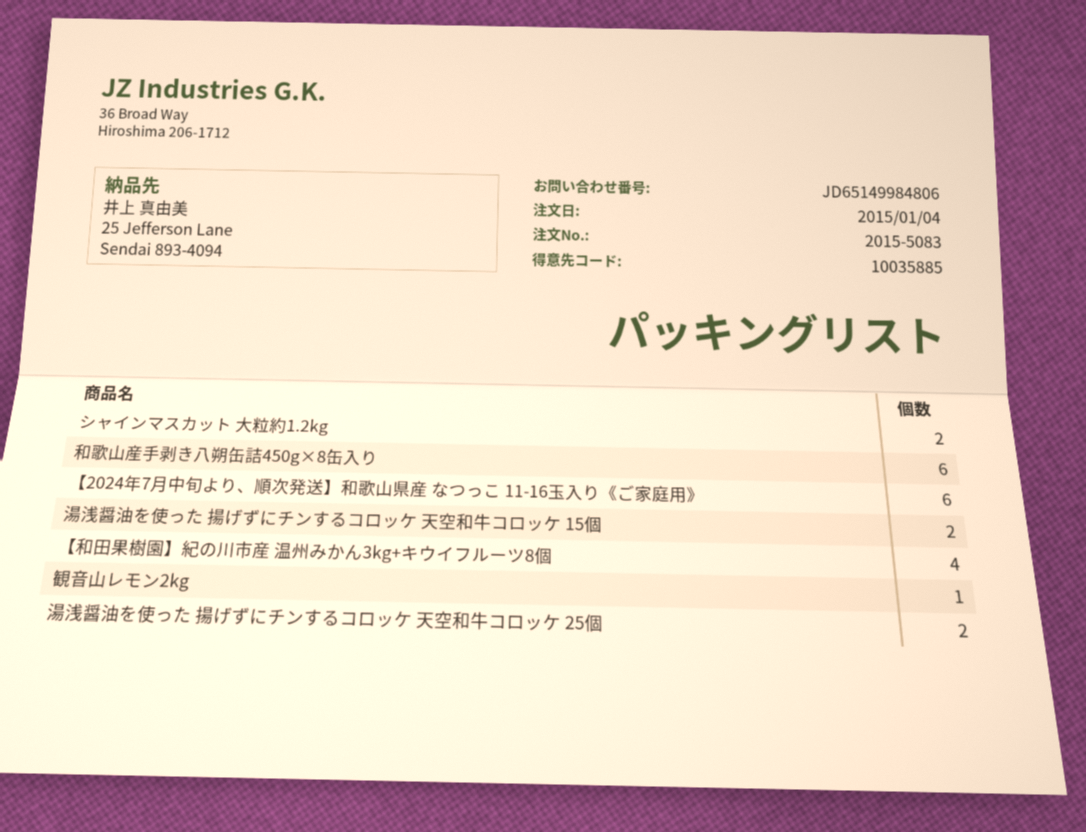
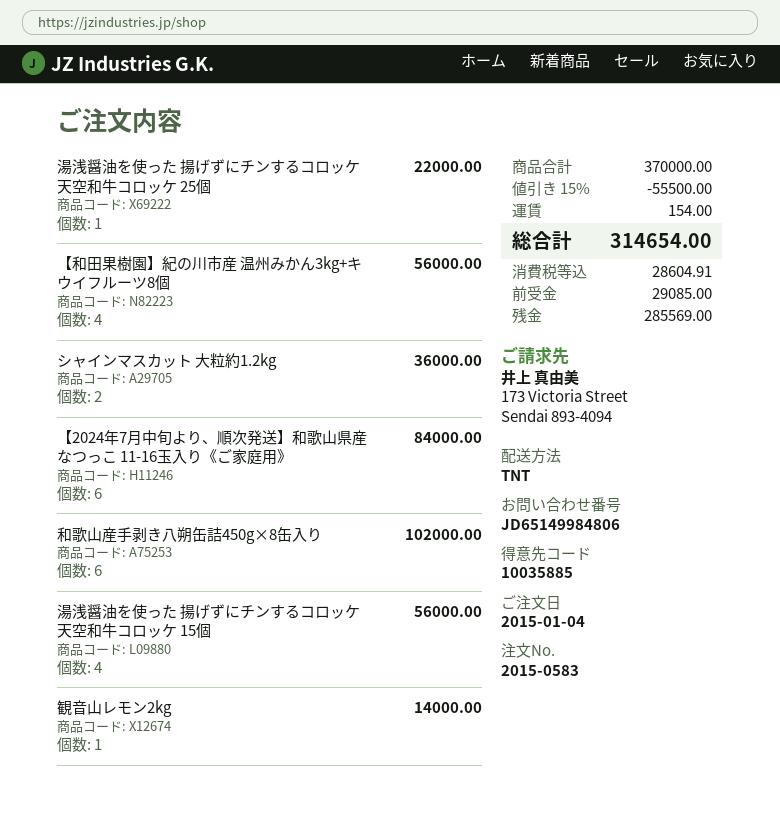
order number: 2015-5083 -> 2015-0583
湯浅醤油を使った 揚げずにチンするコロッケ 天空和牛コロッケ 15個: 2 -> 4
湯浅醤油を使った 揚げずにチンするコロッケ 天空和牛コロッケ 25個: 2 -> 1

